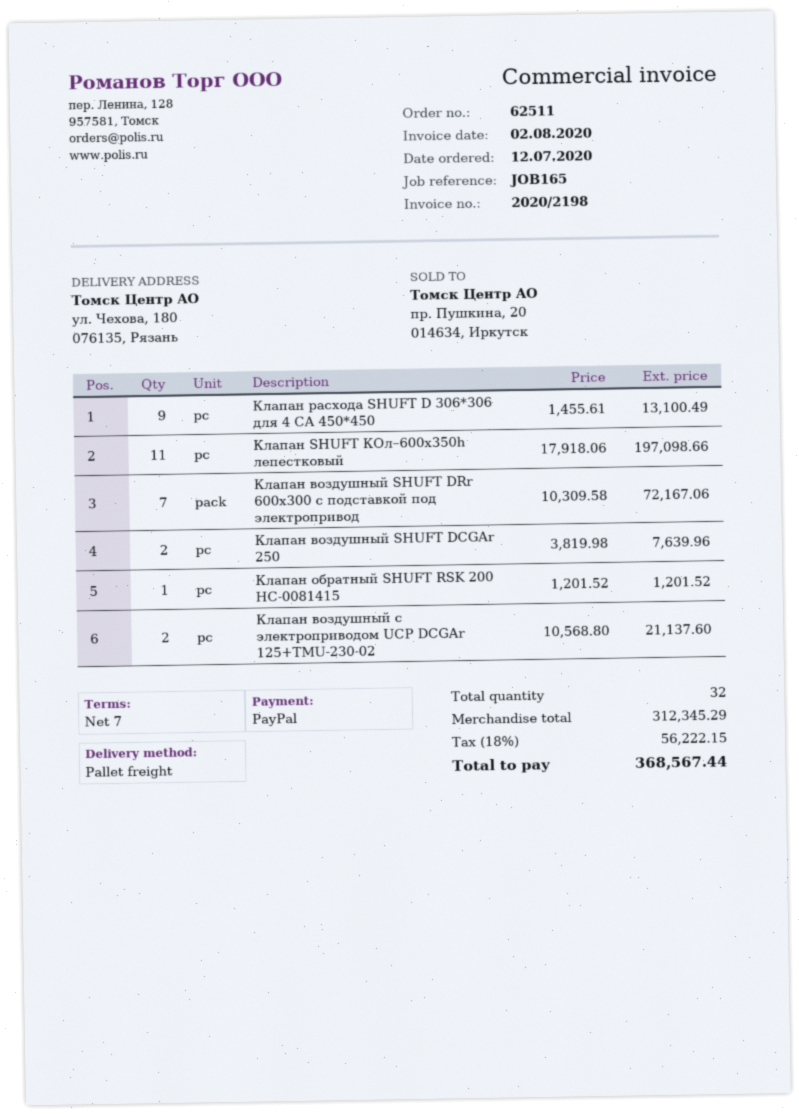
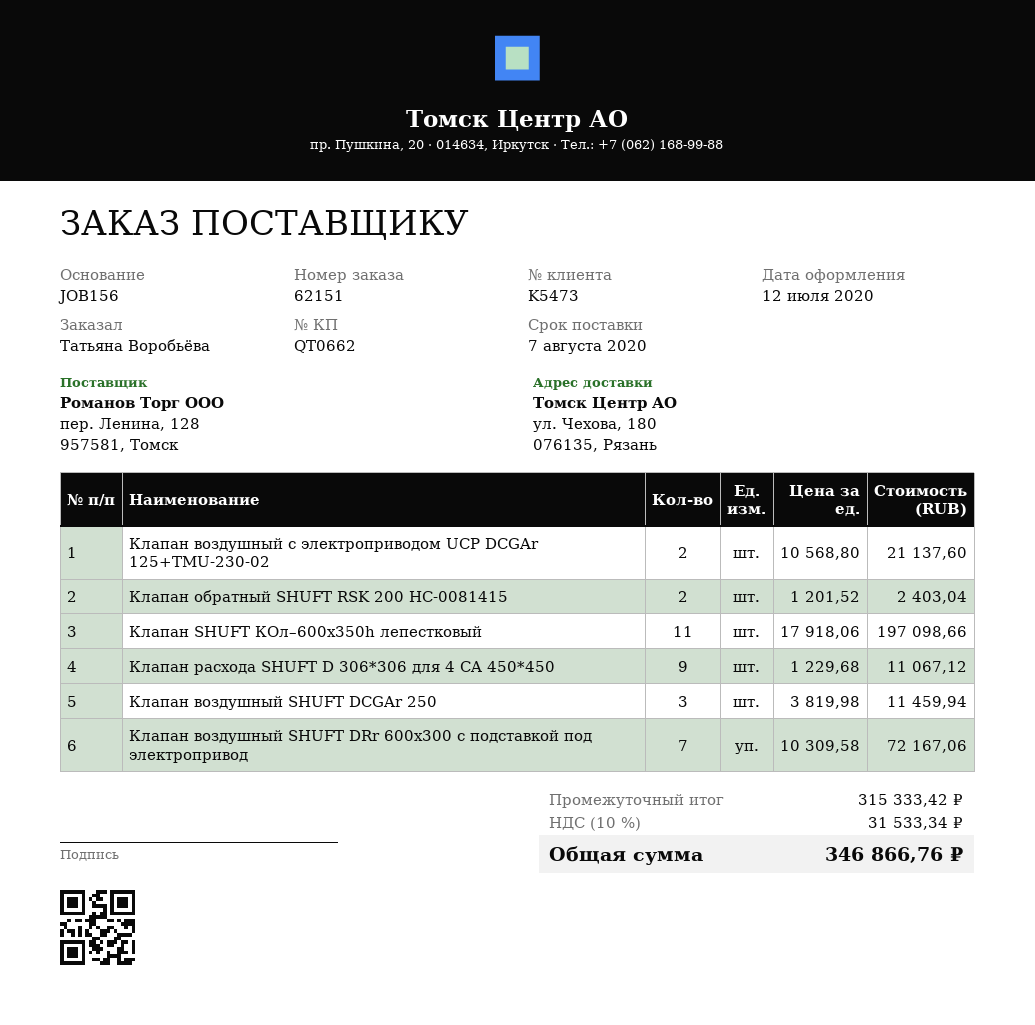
order number: 62511 -> 62151
reference: JOB165 -> JOB156
Клапан расхода SHUFT D 306*306 для 4 CA 450*450: 9 x 1455.61 = 13100.49 -> 9 x 1229.68 = 11067.12
Клапан воздушный SHUFT DCGAr 250: 2 x 3819.98 = 7639.96 -> 3 x 3819.98 = 11459.94
Клапан обратный SHUFT RSK 200 НС-0081415: 1 x 1201.52 = 1201.52 -> 2 x 1201.52 = 2403.04
subtotal: 312345.29 -> 315333.42
tax: 18% = 56222.15 -> 10% = 31533.34
total: 368567.44 -> 346866.76

